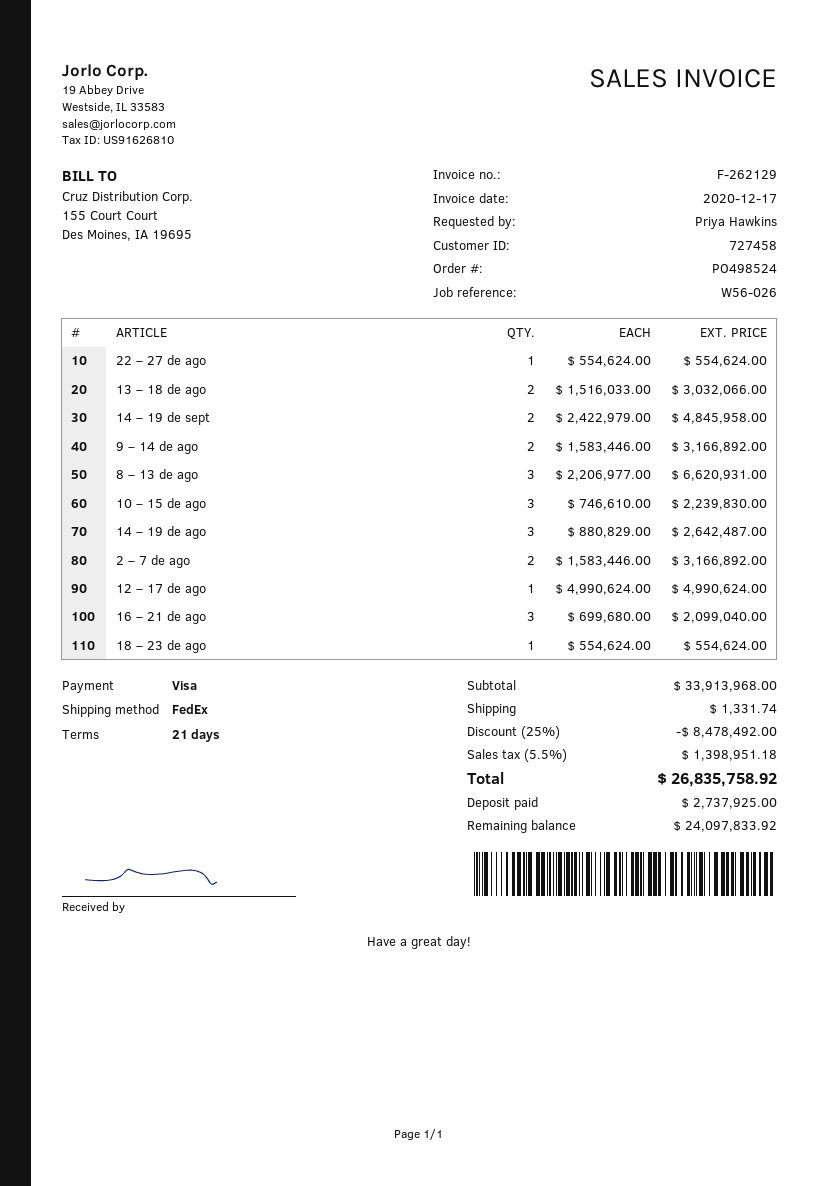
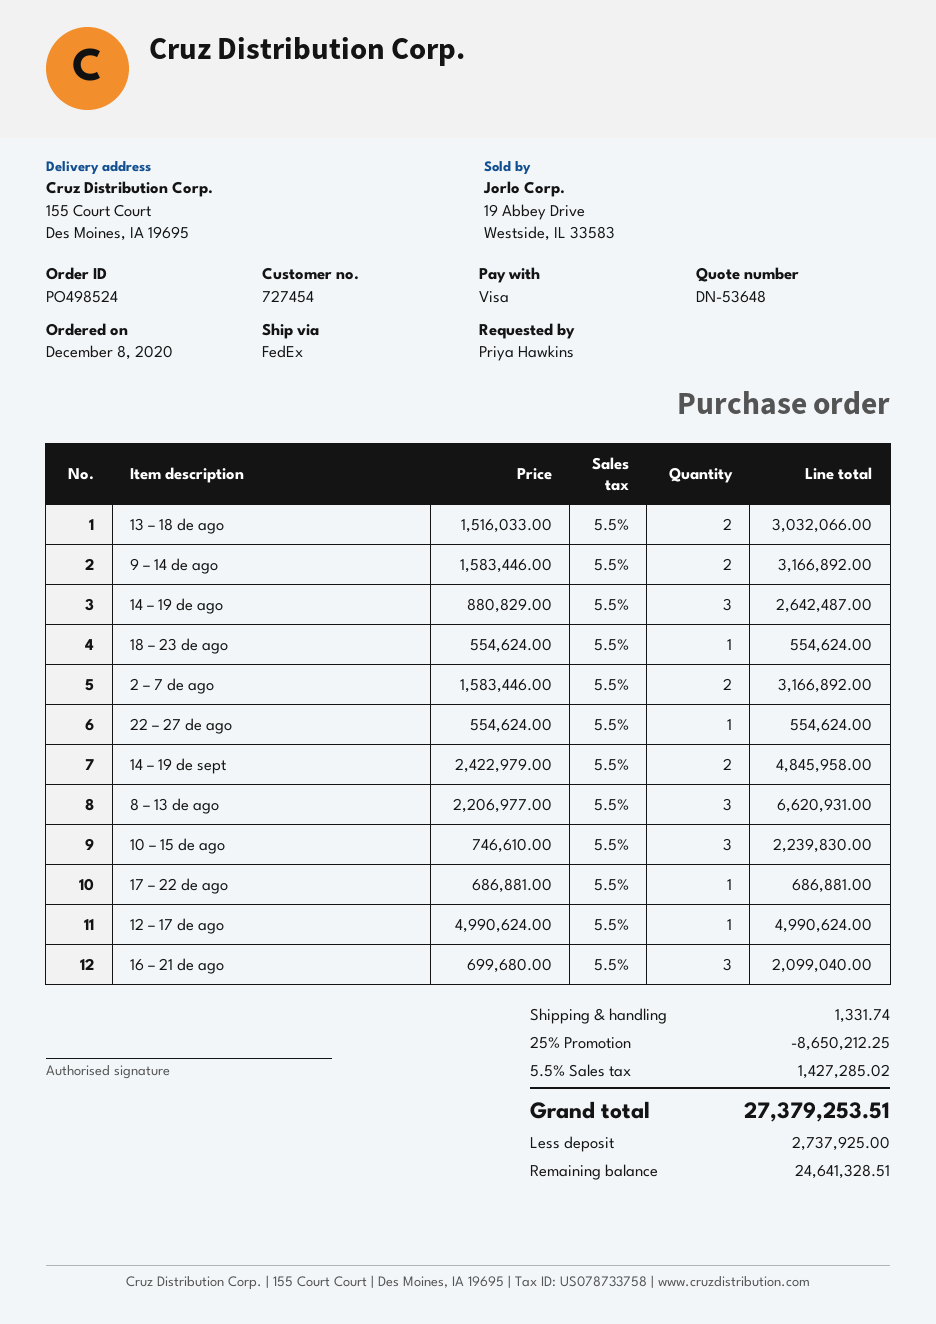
customer number: 727458 -> 727454
17 – 22 de ago: none -> 1 x 686881.00 = 686881.00
discount: 25% = 8478492.00 -> 25% = 8650212.25
tax: 5.5% = 1398951.18 -> 5.5% = 1427285.02
total: 26835758.92 -> 27379253.51
balance: 24097833.92 -> 24641328.51

